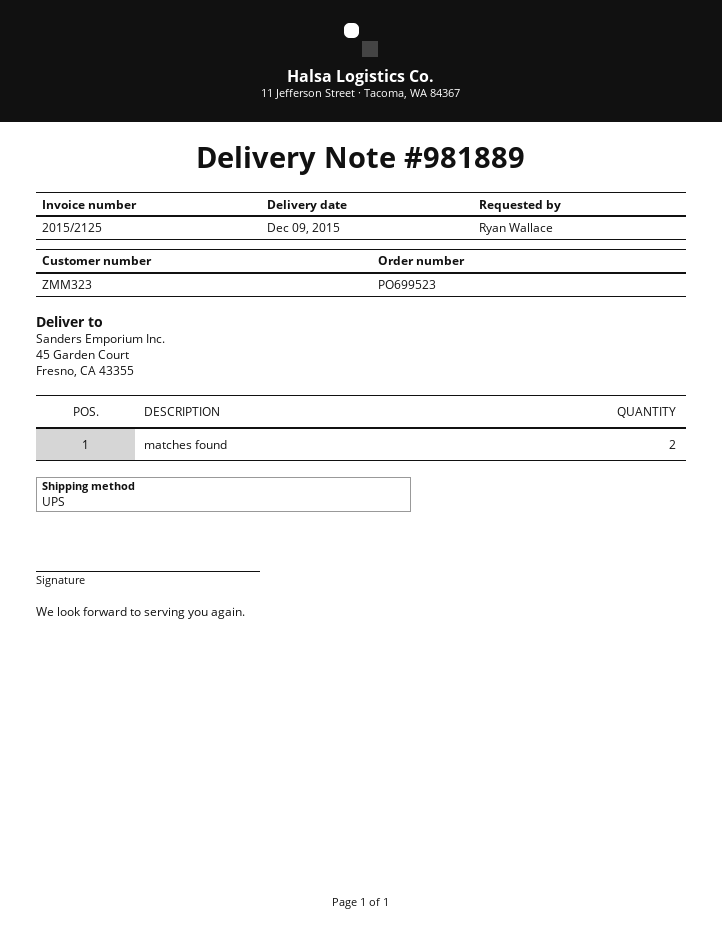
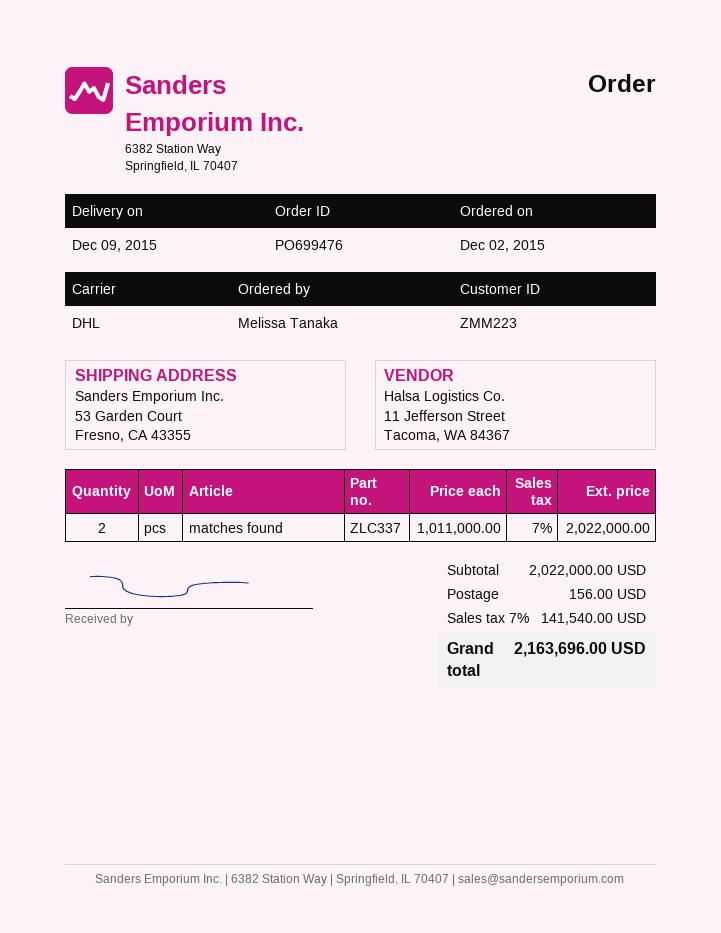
order number: PO699523 -> PO699476
customer number: ZMM323 -> ZMM223
ordered by: Ryan Wallace -> Melissa Tanaka
shipping method: UPS -> DHL
ship to: 45 Garden Court, Fresno, CA 43355 -> 53 Garden Court, Fresno, CA 43355

